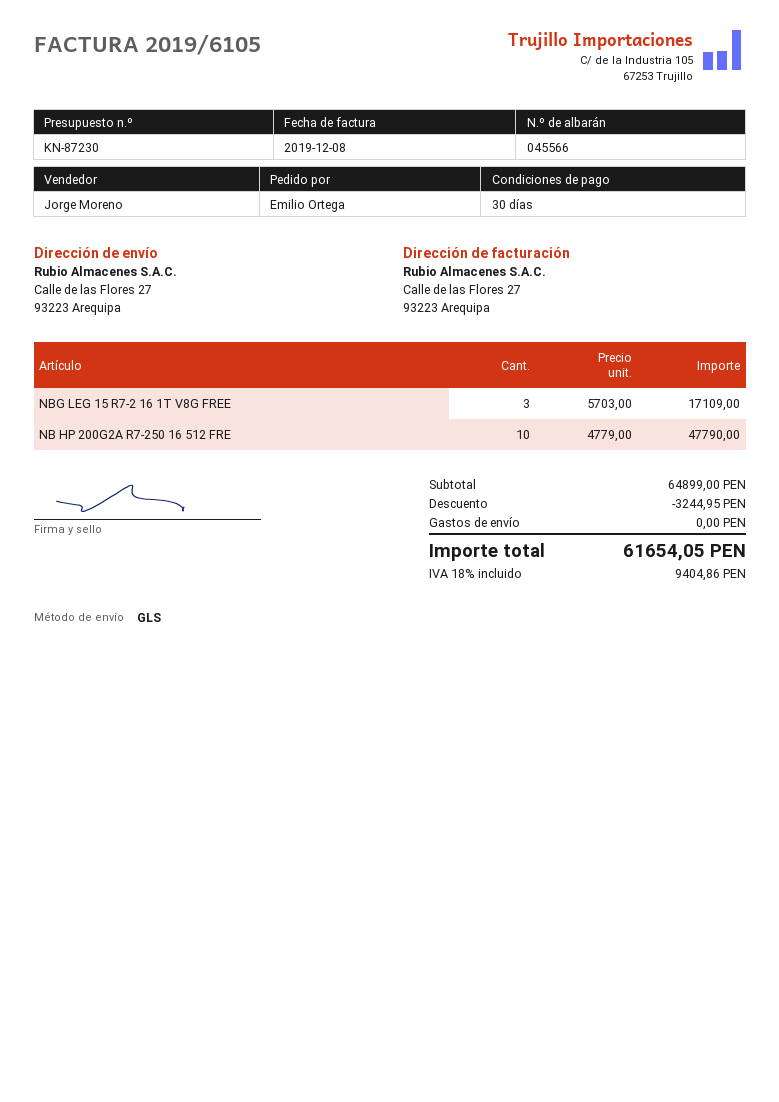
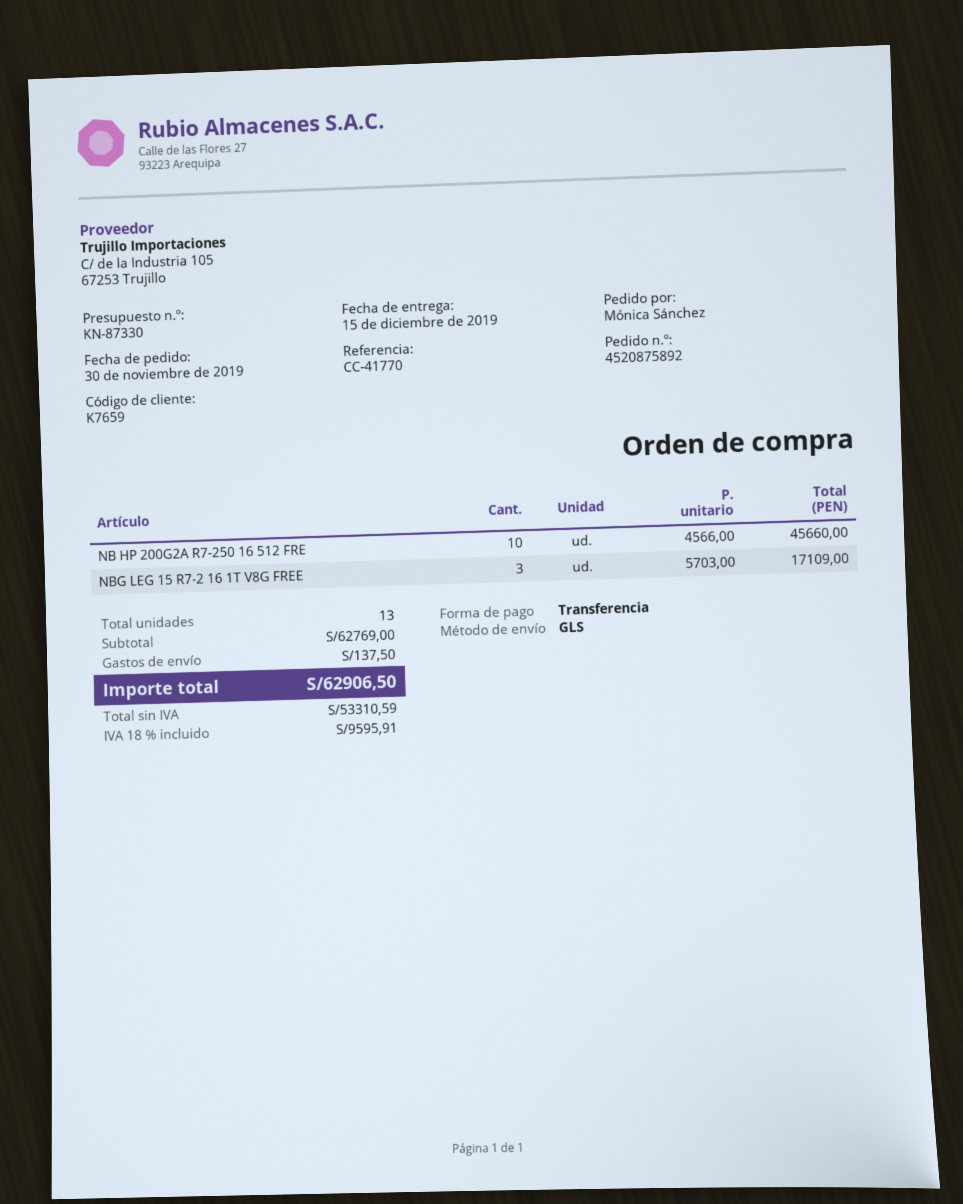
quote number: KN-87230 -> KN-87330
ordered by: Emilio Ortega -> Mónica Sánchez
NB HP 200G2A R7-250 16 512 FRE: 10 x 4779.00 = 47790.00 -> 10 x 4566.00 = 45660.00
subtotal: 64899.00 -> 62769.00
discount: 3244.95 -> none
shipping: 0.00 -> 137.50
tax: 18% = 9404.86 -> 18% = 9595.91
total: 61654.05 -> 62906.50

